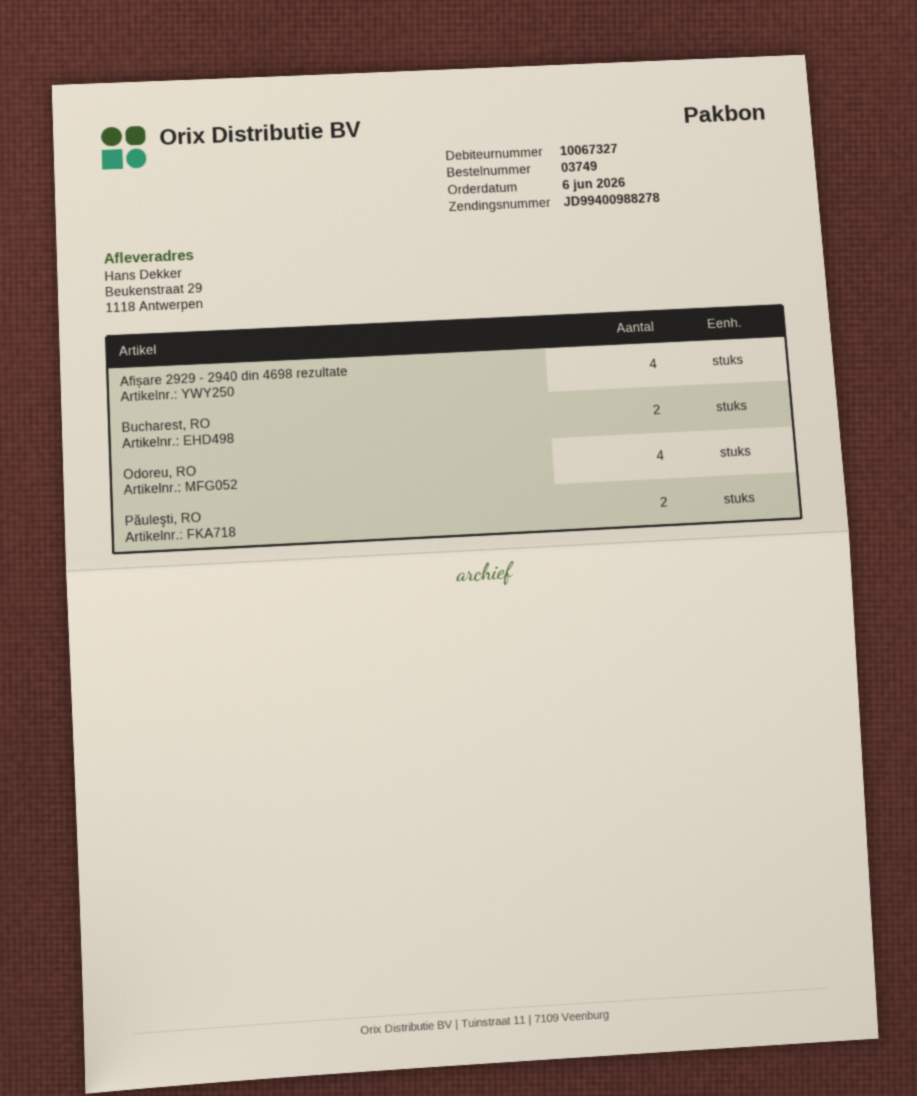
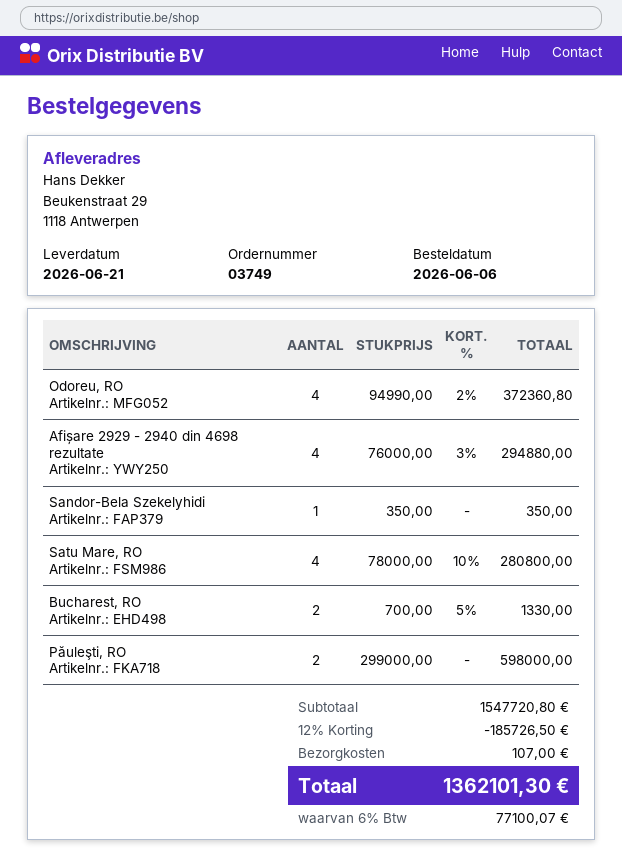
Sandor-Bela Szekelyhidi: none -> 1
Satu Mare, RO: none -> 4

